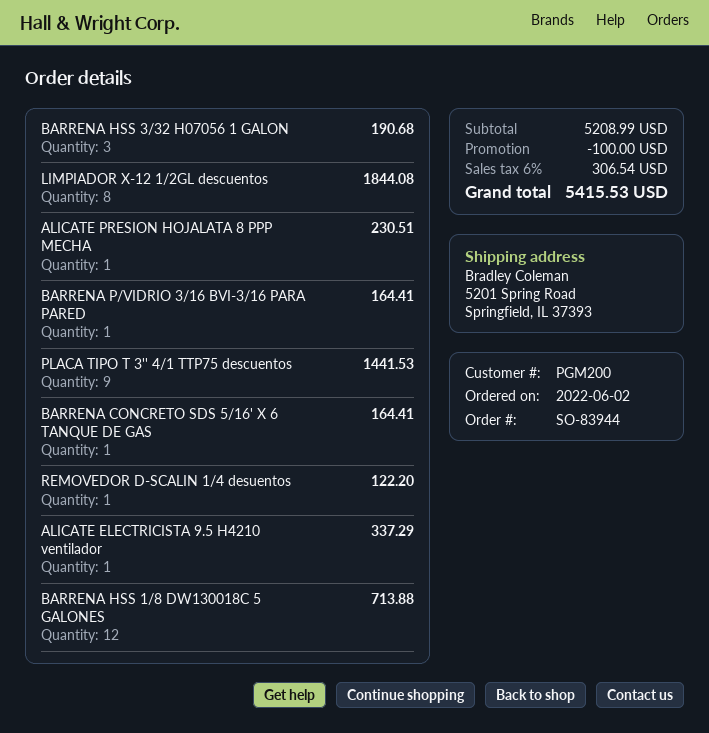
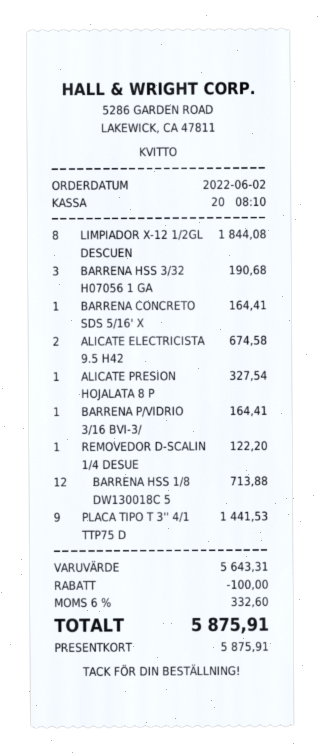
ALICATE PRESION HOJALATA 8 PPP MECHA: 1 for 230.51 -> 1 for 327.54
ALICATE ELECTRICISTA 9.5 H4210 ventilador: 1 for 337.29 -> 2 for 674.58
subtotal: 5208.99 -> 5643.31
tax: 6% = 306.54 -> 6% = 332.60
total: 5415.53 -> 5875.91

